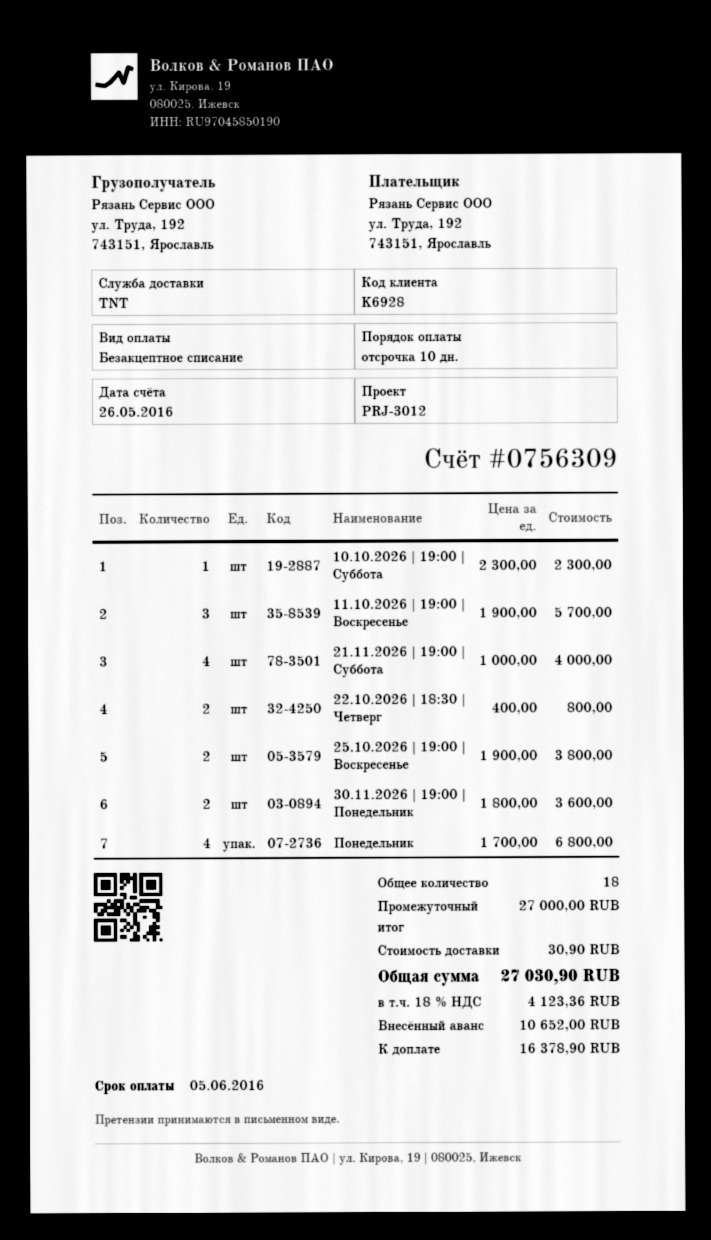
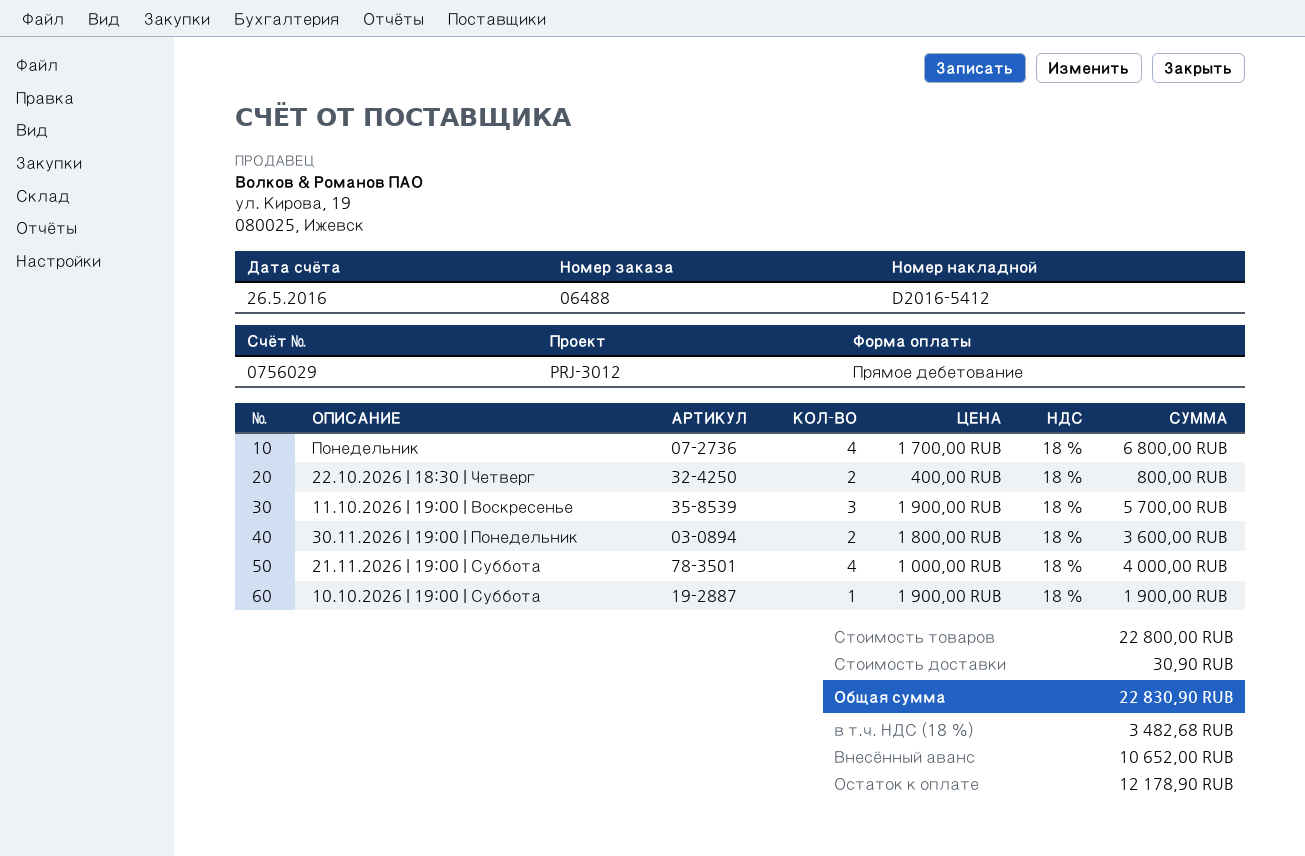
invoice number: 0756309 -> 0756029
10.10.2026 | 19:00 | Суббота: 1 x 2300.00 = 2300.00 -> 1 x 1900.00 = 1900.00
25.10.2026 | 19:00 | Воскресенье: 2 x 1900.00 = 3800.00 -> none
subtotal: 27000.00 -> 22800.00
tax: 18% = 4123.36 -> 18% = 3482.68
total: 27030.90 -> 22830.90
balance: 16378.90 -> 12178.90

